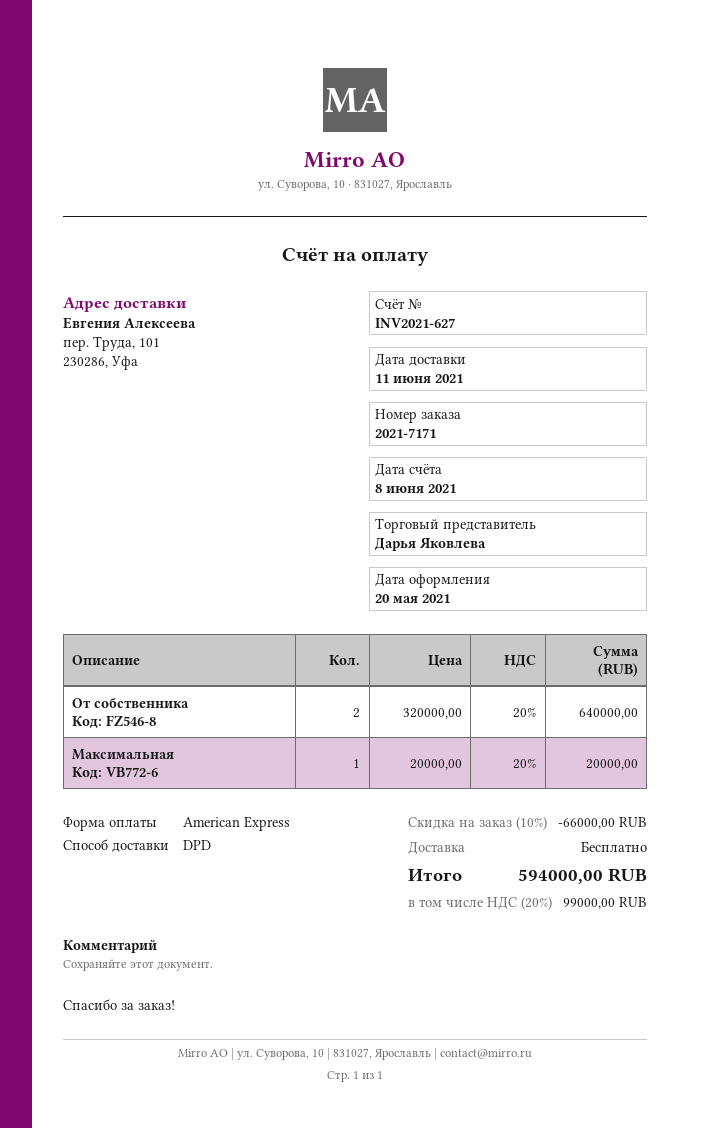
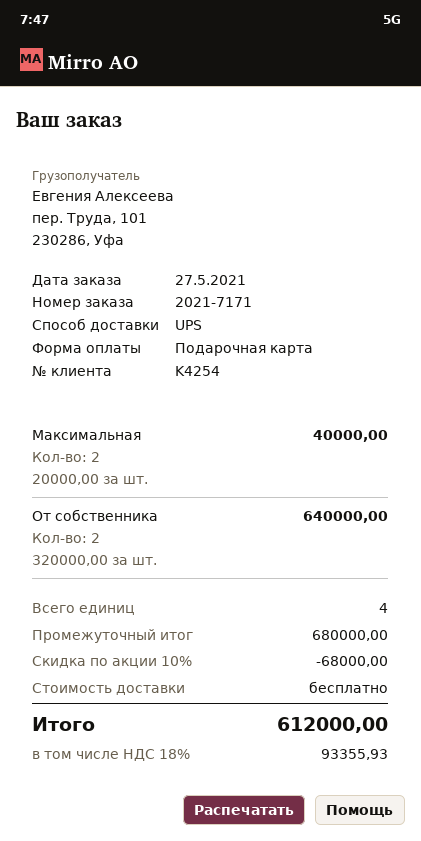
order date: 2021-05-20 -> 2021-05-27
payment method: American Express -> gift card
shipping method: DPD -> UPS
Максимальная: 1 x 20000.00 = 20000.00 -> 2 x 20000.00 = 40000.00
discount: 10% = 66000.00 -> 10% = 68000.00
tax: 20% = 99000.00 -> 18% = 93355.93
total: 594000.00 -> 612000.00

